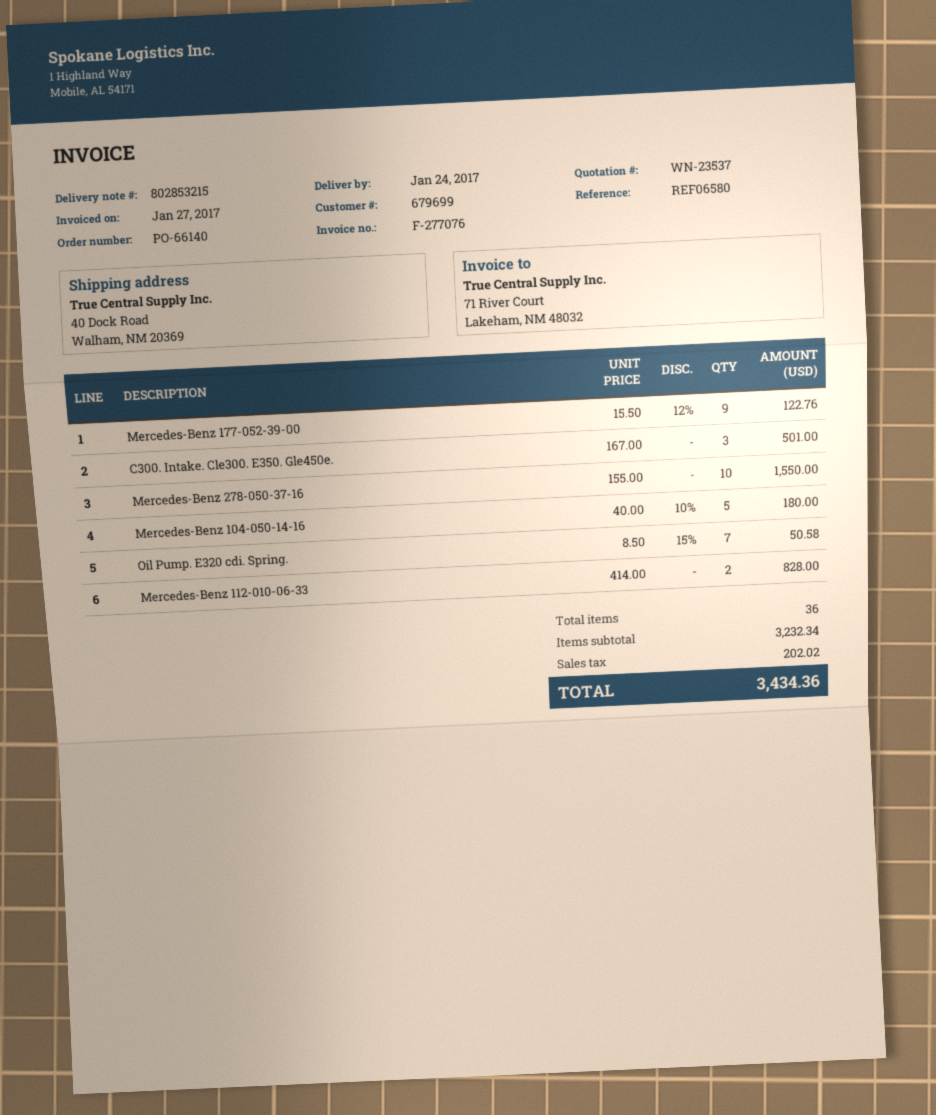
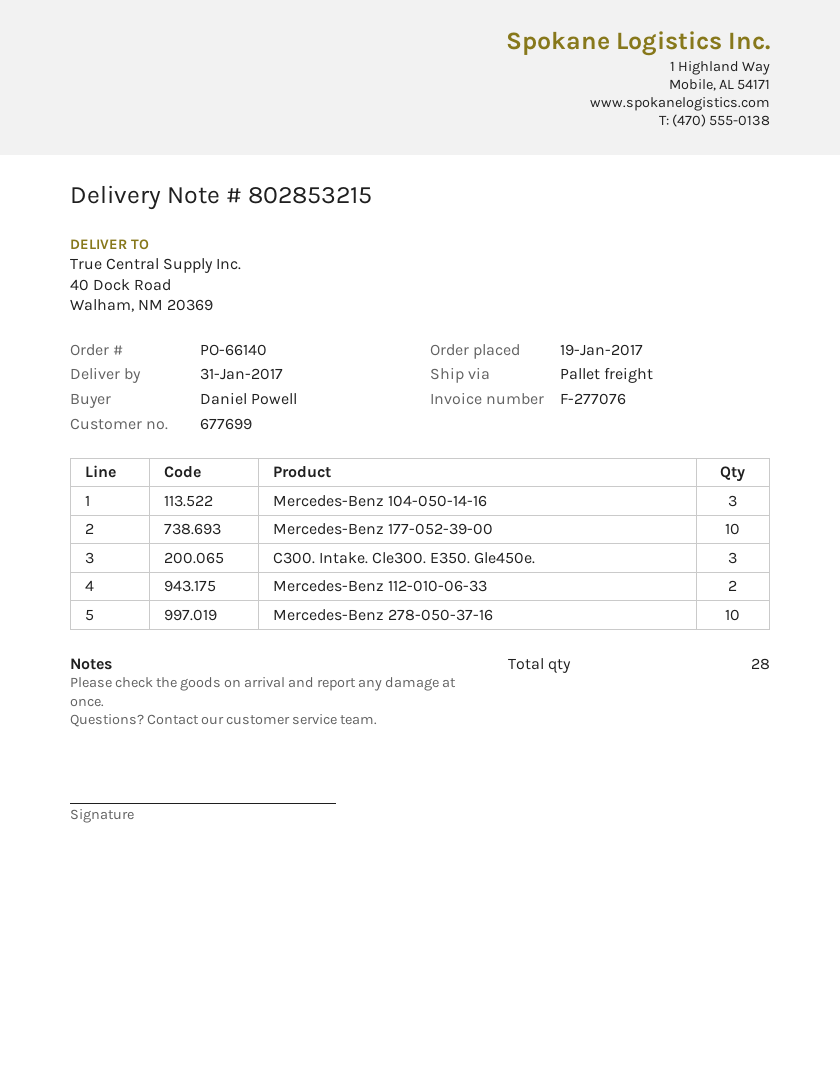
delivery date: 2017-01-24 -> 2017-01-31
customer number: 679699 -> 677699
Mercedes-Benz 177-052-39-00: 9 -> 10
Mercedes-Benz 104-050-14-16: 5 -> 3
Oil Pump. E320 cdi. Spring.: 7 -> none
total quantity: 36 -> 28

